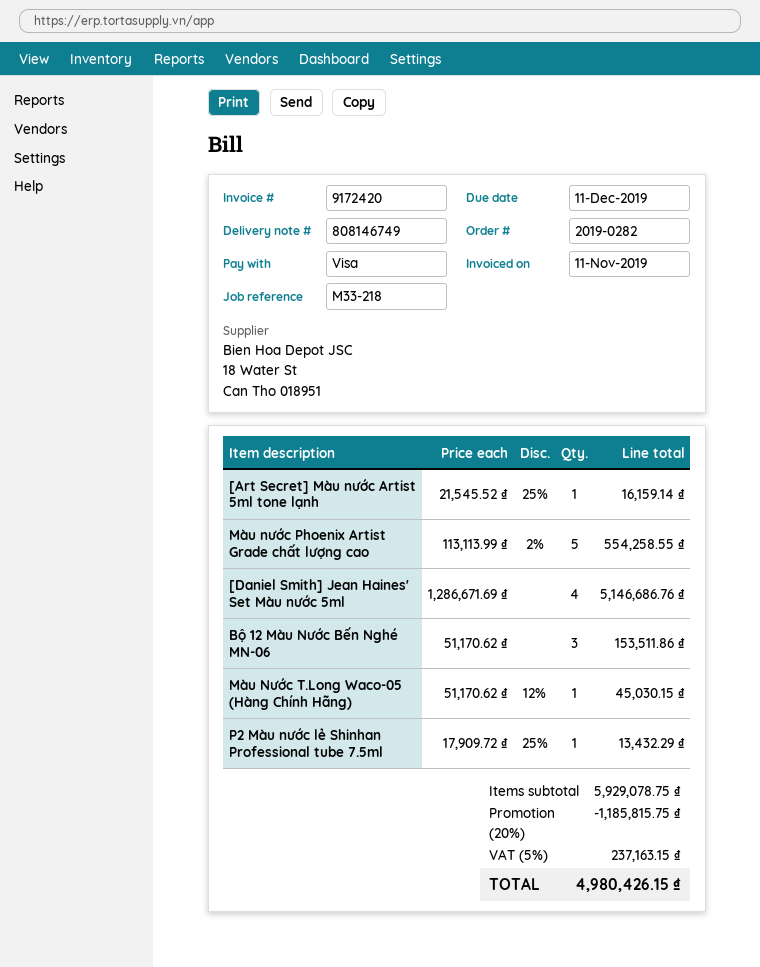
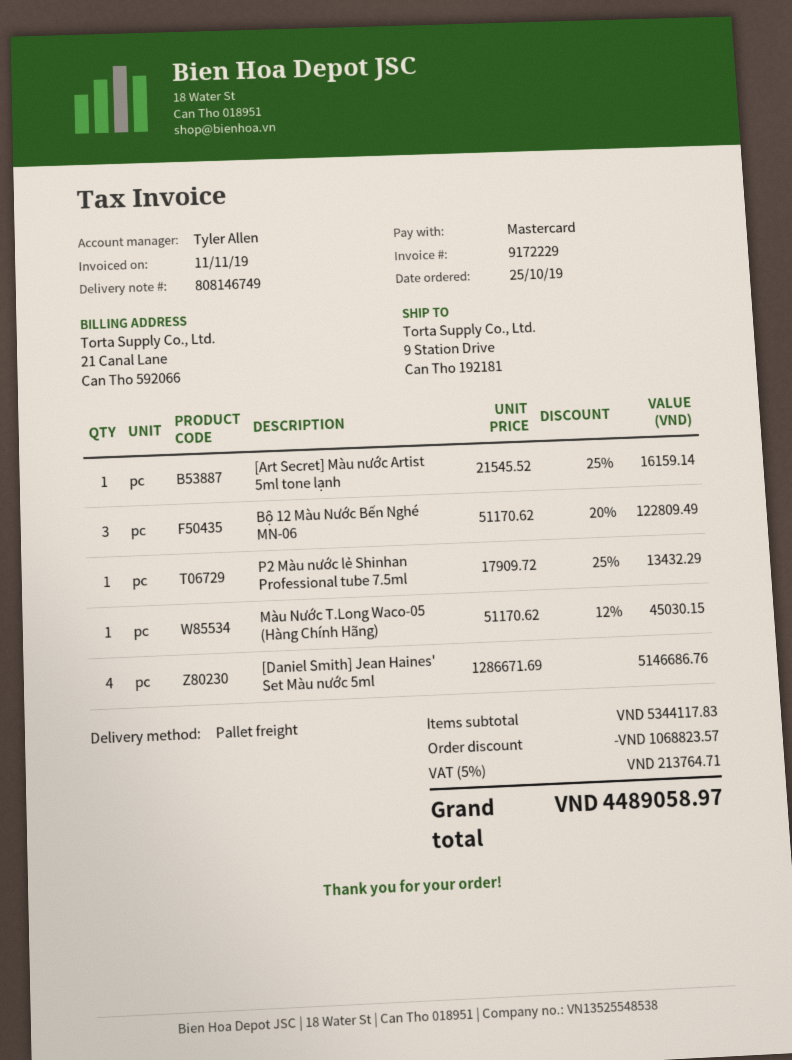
invoice number: 9172420 -> 9172229
payment method: Visa -> Mastercard
Màu nước Phoenix Artist Grade chất lượng cao: 5 x 113113.99 - 2% = 554258.55 -> none
Bộ 12 Màu Nước Bến Nghé MN-06: 3 x 51170.62 = 153511.86 -> 3 x 51170.62 - 20% = 122809.49
subtotal: 5929078.75 -> 5344117.83
discount: 1185815.75 -> 1068823.57
tax: 5% = 237163.15 -> 5% = 213764.71
total: 4980426.15 -> 4489058.97

